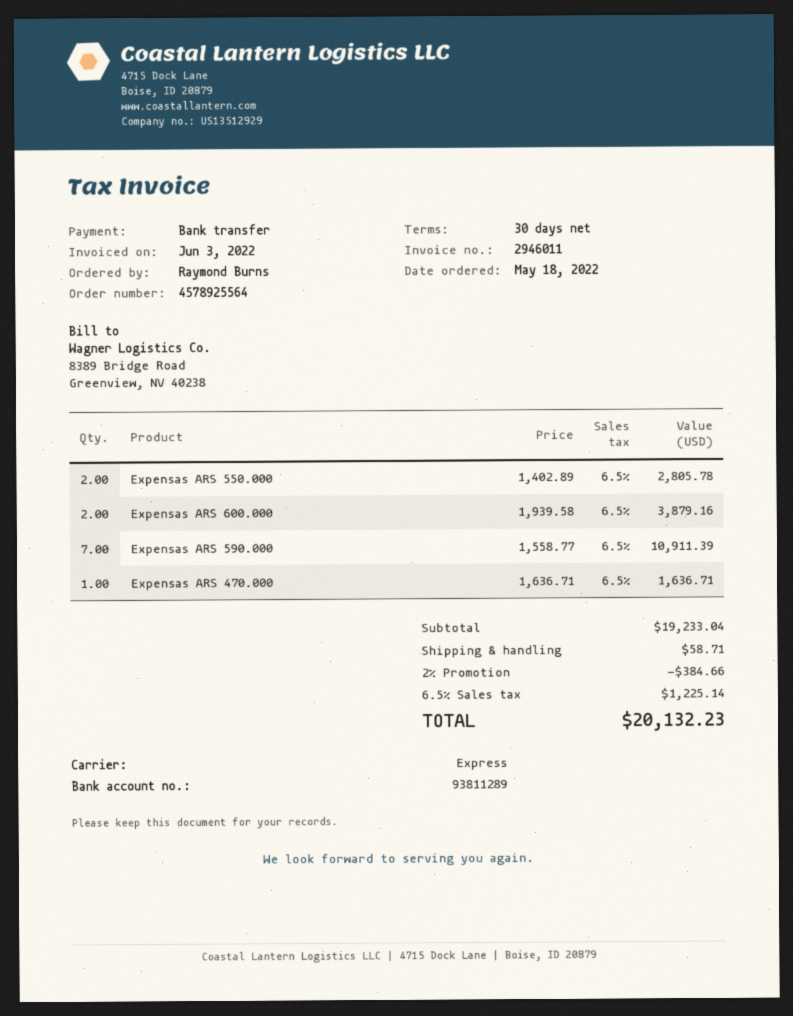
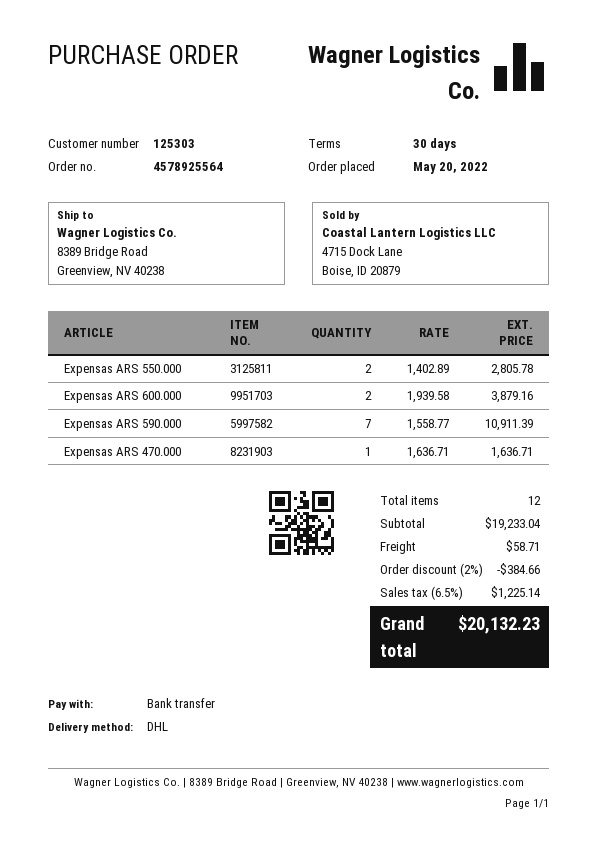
order date: 2022-05-18 -> 2022-05-20
shipping method: express -> DHL

